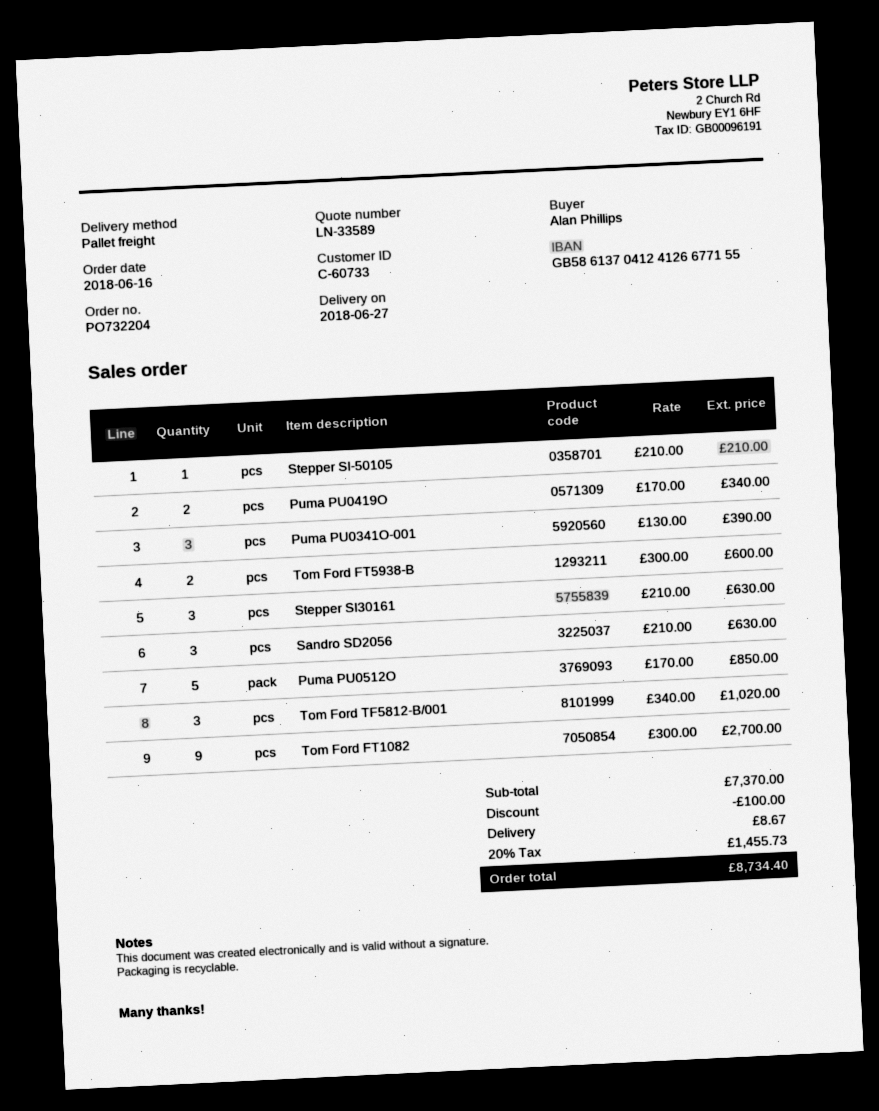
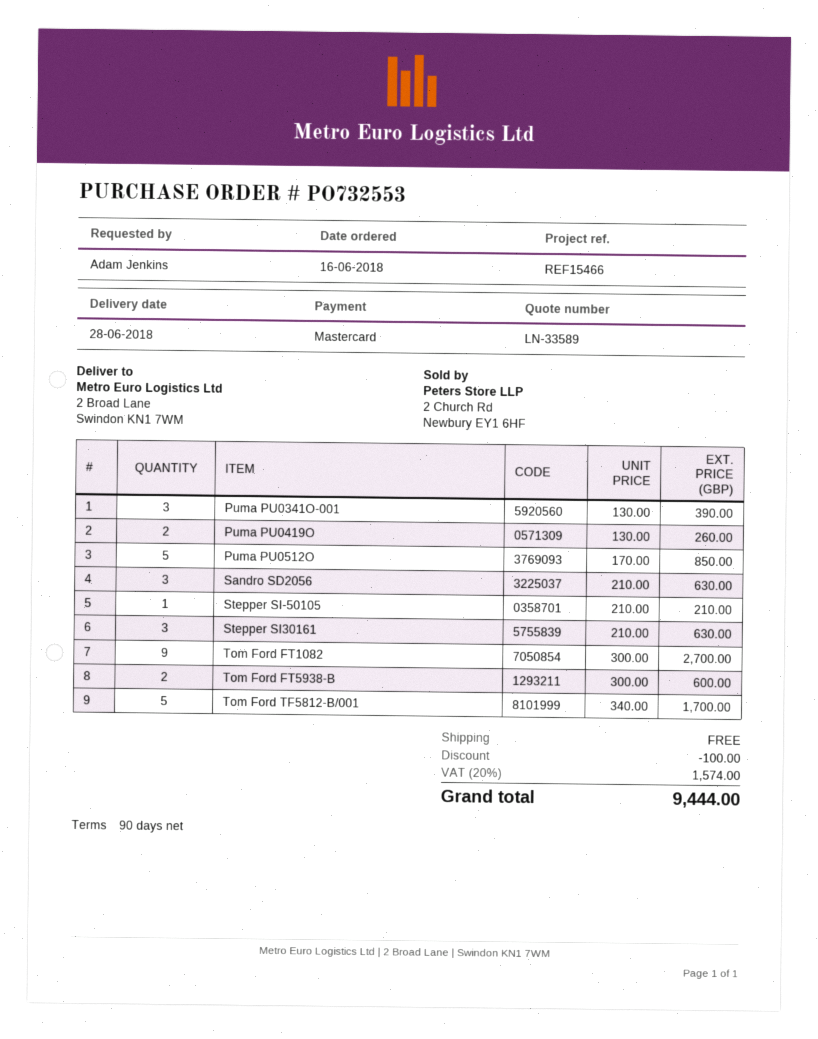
order number: PO732204 -> PO732553
delivery date: 2018-06-27 -> 2018-06-28
ordered by: Alan Phillips -> Adam Jenkins
Puma PU0419O: 2 x 170.00 = 340.00 -> 2 x 130.00 = 260.00
Tom Ford TF5812-B/001: 3 x 340.00 = 1020.00 -> 5 x 340.00 = 1700.00
shipping: 8.67 -> 0.00
tax: 20% = 1455.73 -> 20% = 1574.00
total: 8734.40 -> 9444.00

